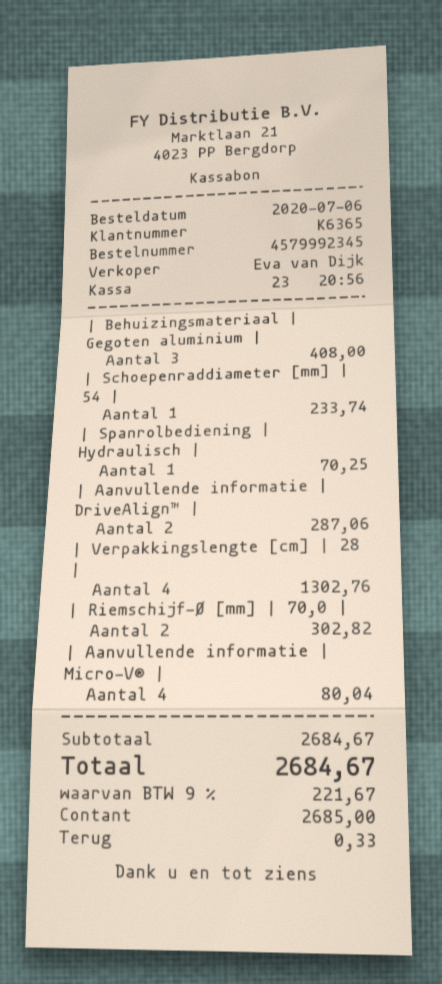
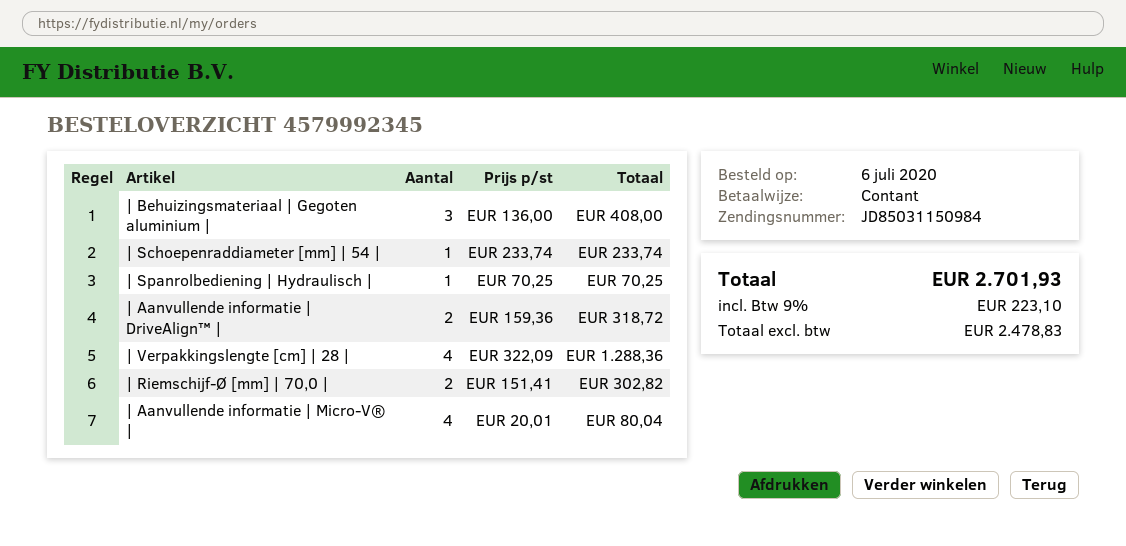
| Aanvullende informatie | DriveAlign™ |: 2 for 287.06 -> 2 for 318.72
| Verpakkingslengte [cm] | 28 |: 4 for 1302.76 -> 4 for 1288.36
tax: 9% = 221.67 -> 9% = 223.10
total: 2684.67 -> 2701.93

